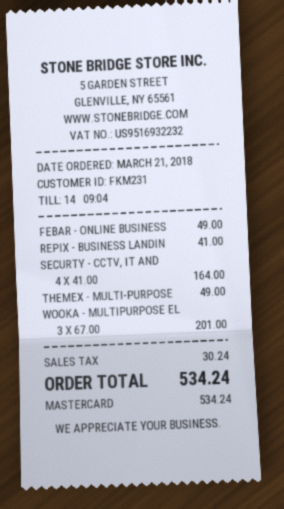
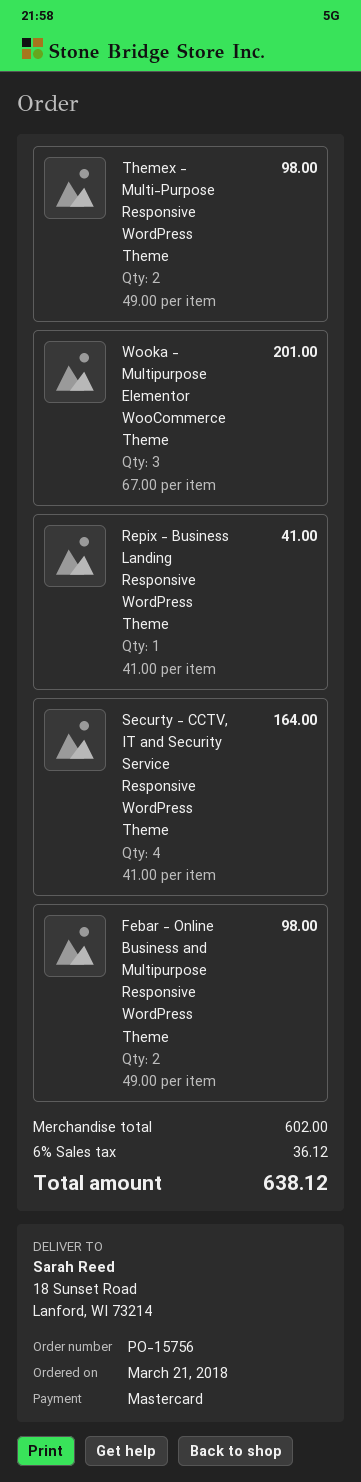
FEBAR - ONLINE BUSINESS: 1 x 49.00 = 49.00 -> 2 x 49.00 = 98.00
THEMEX - MULTI-PURPOSE: 1 x 49.00 = 49.00 -> 2 x 49.00 = 98.00
tax: 30.24 -> 36.12
total: 534.24 -> 638.12

